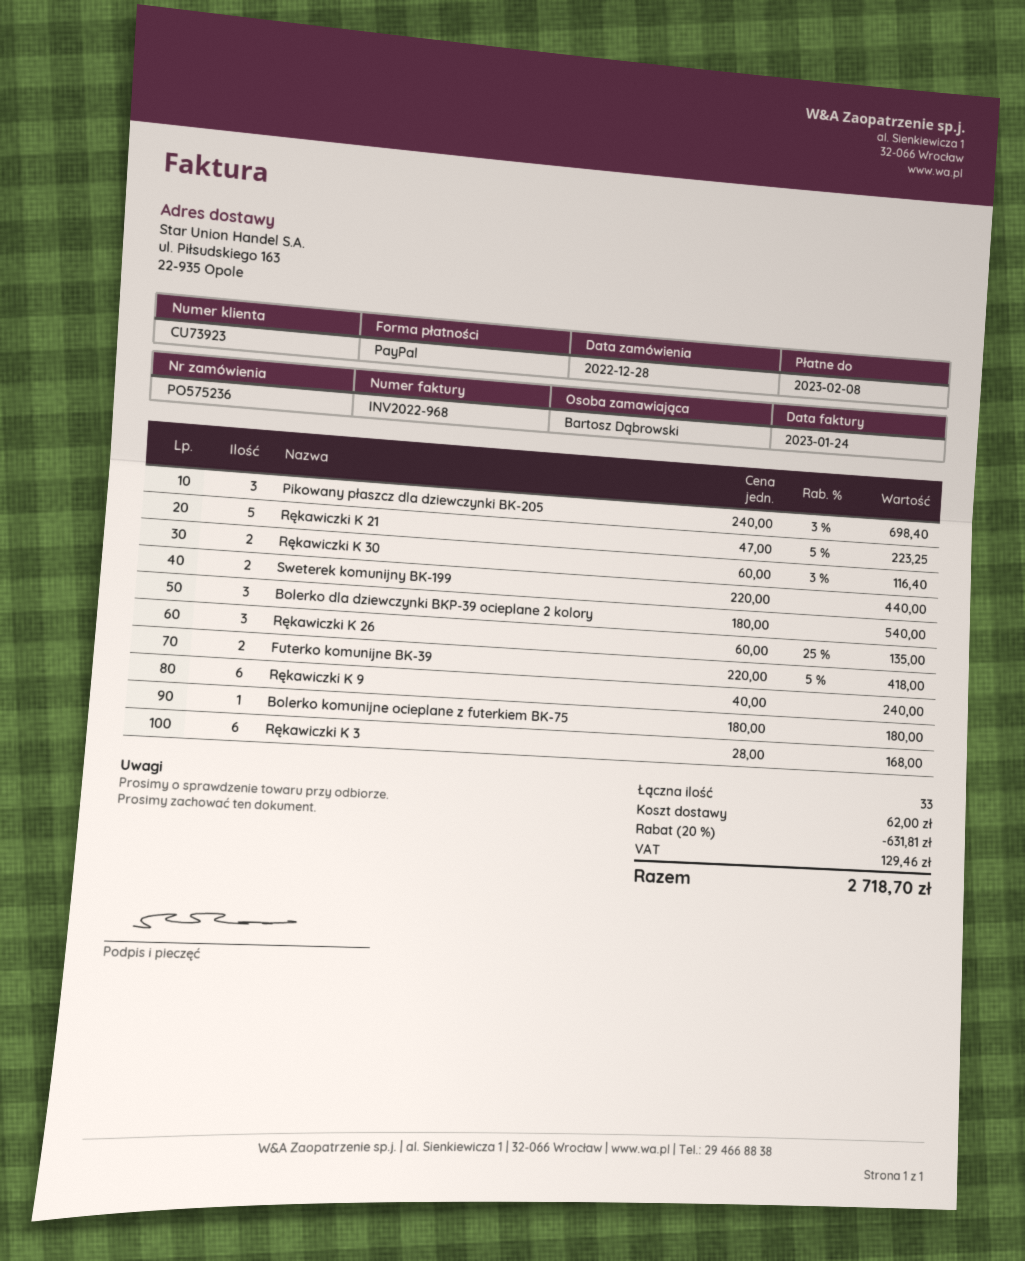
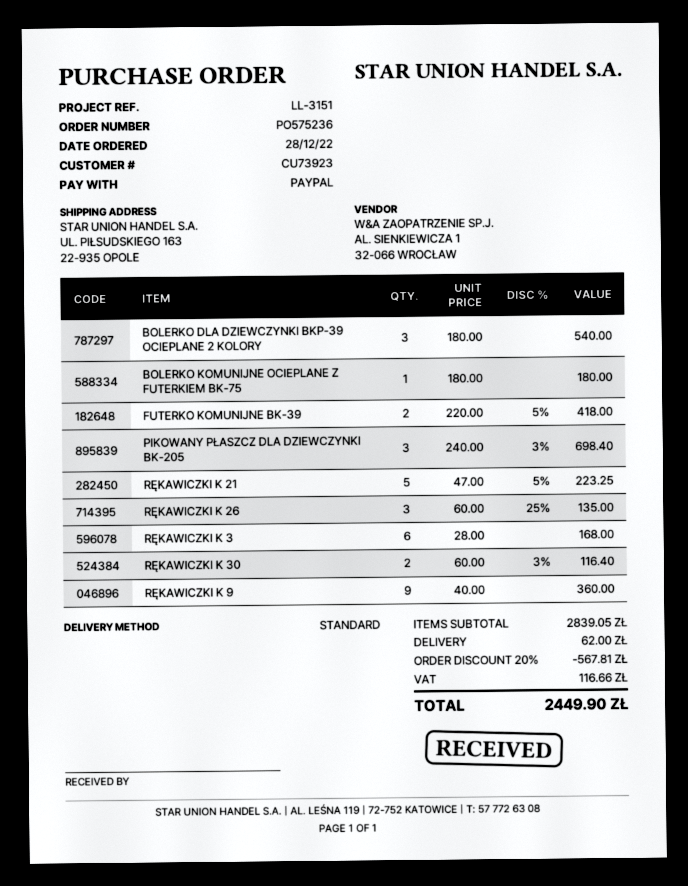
Sweterek komunijny BK-199: 2 x 220.00 = 440.00 -> none
Rękawiczki K 9: 6 x 40.00 = 240.00 -> 9 x 40.00 = 360.00
discount: 20% = 631.81 -> 20% = 567.81
tax: 129.46 -> 116.66
total: 2718.70 -> 2449.90

